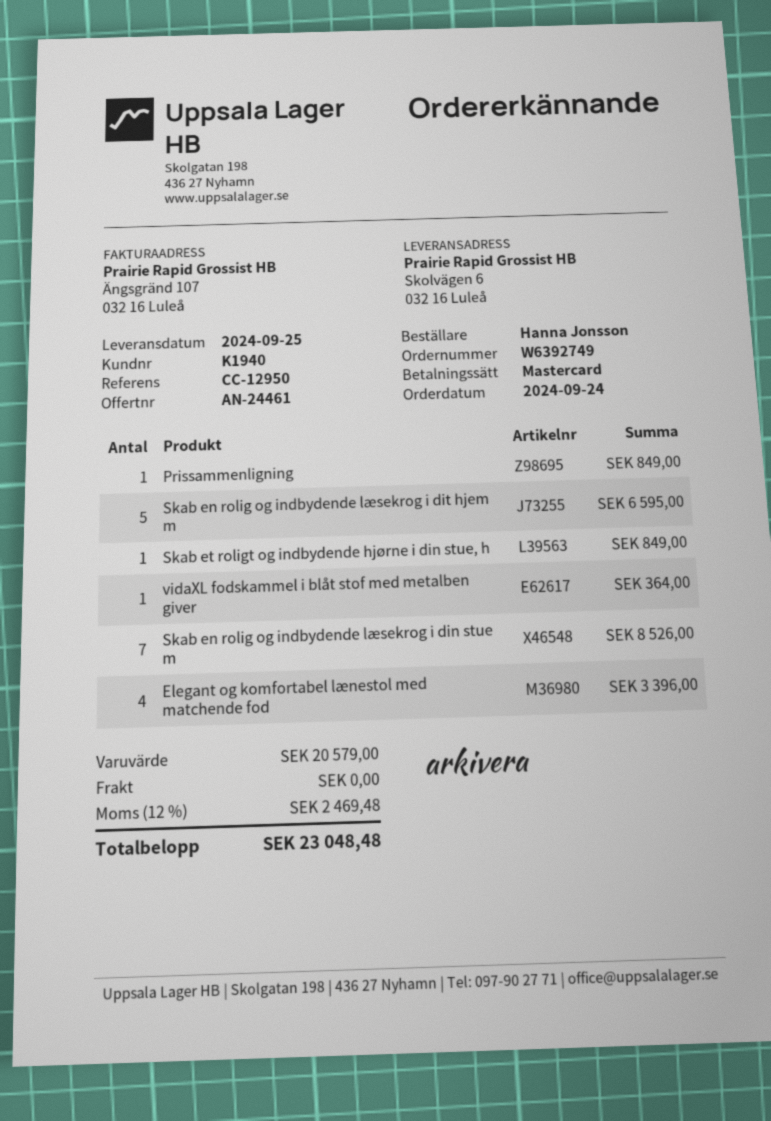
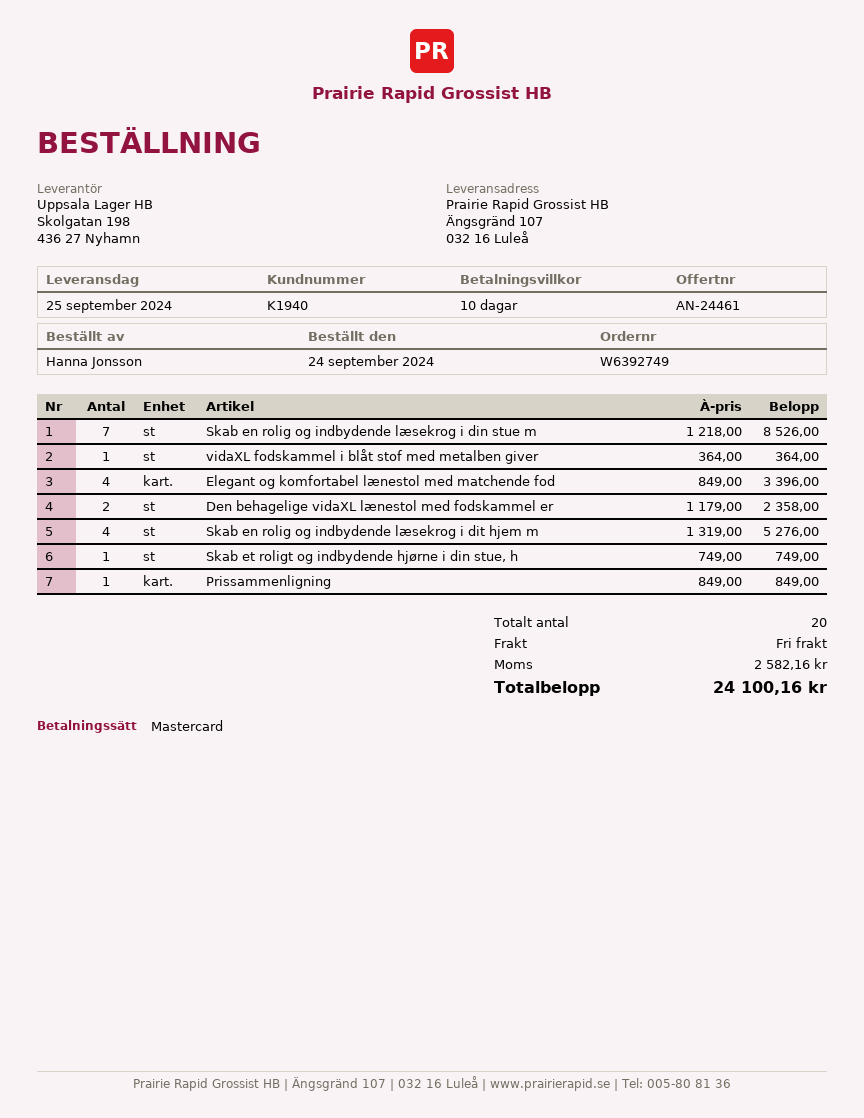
ship to: Skolvägen 6, 032 16 Luleå -> Ängsgränd 107, 032 16 Luleå
Skab en rolig og indbydende læsekrog i dit hjem m: 5 for 6595.00 -> 4 for 5276.00
Skab et roligt og indbydende hjørne i din stue, h: 1 for 849.00 -> 1 for 749.00
Den behagelige vidaXL lænestol med fodskammel er: none -> 2 for 2358.00
tax: 2469.48 -> 2582.16
total: 23048.48 -> 24100.16

